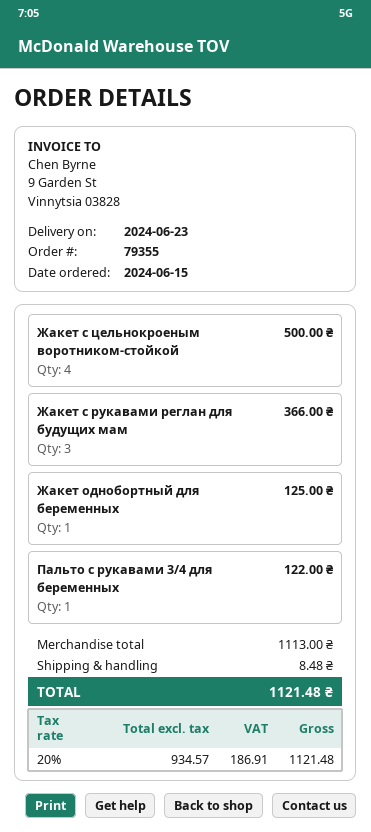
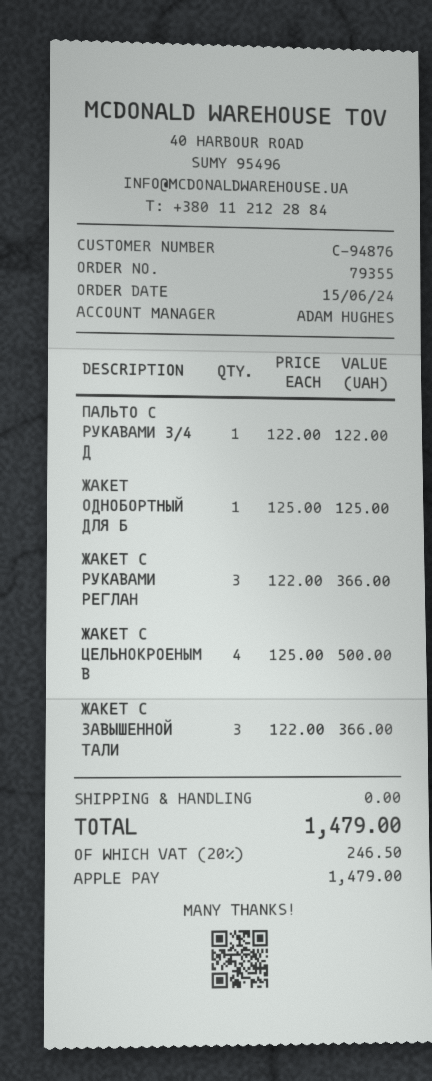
ЖАКЕТ С ЗАВЫШЕННОЙ ТАЛИ: none -> 3 for 366.00
shipping: 8.48 -> 0.00
tax: 20% = 186.91 -> 20% = 246.50
total: 1121.48 -> 1479.00

